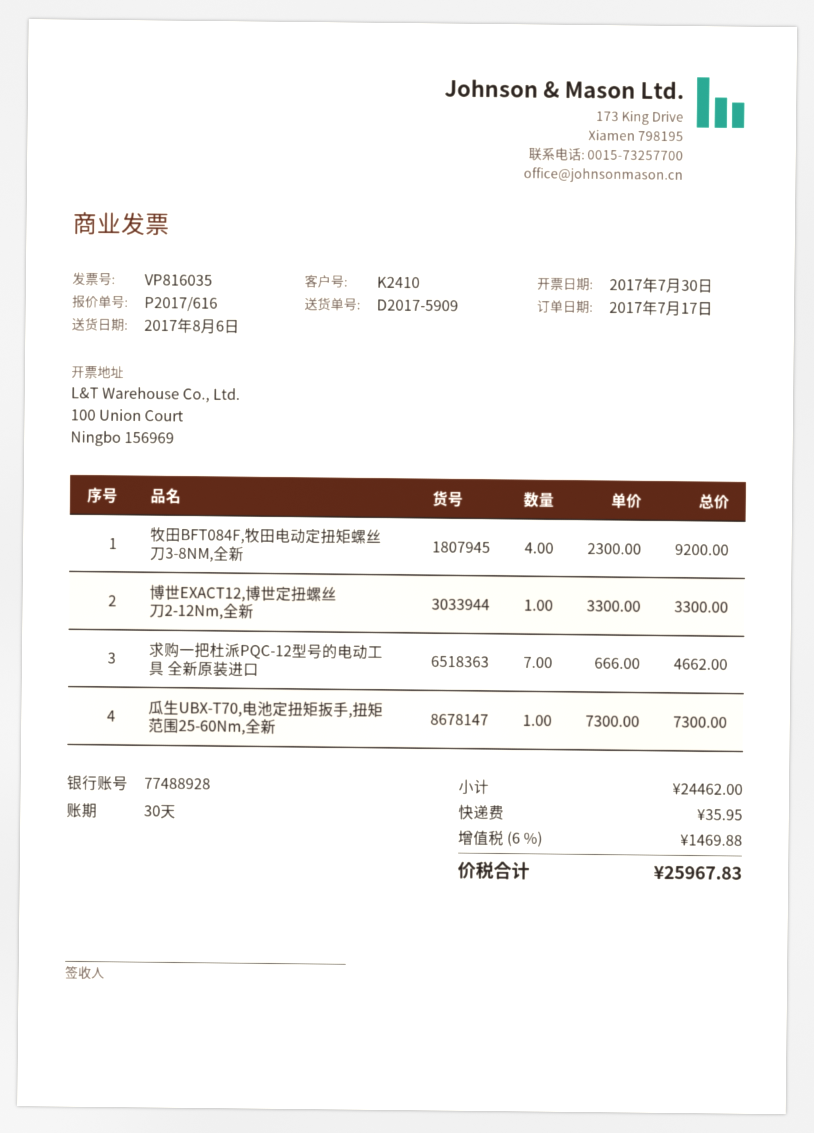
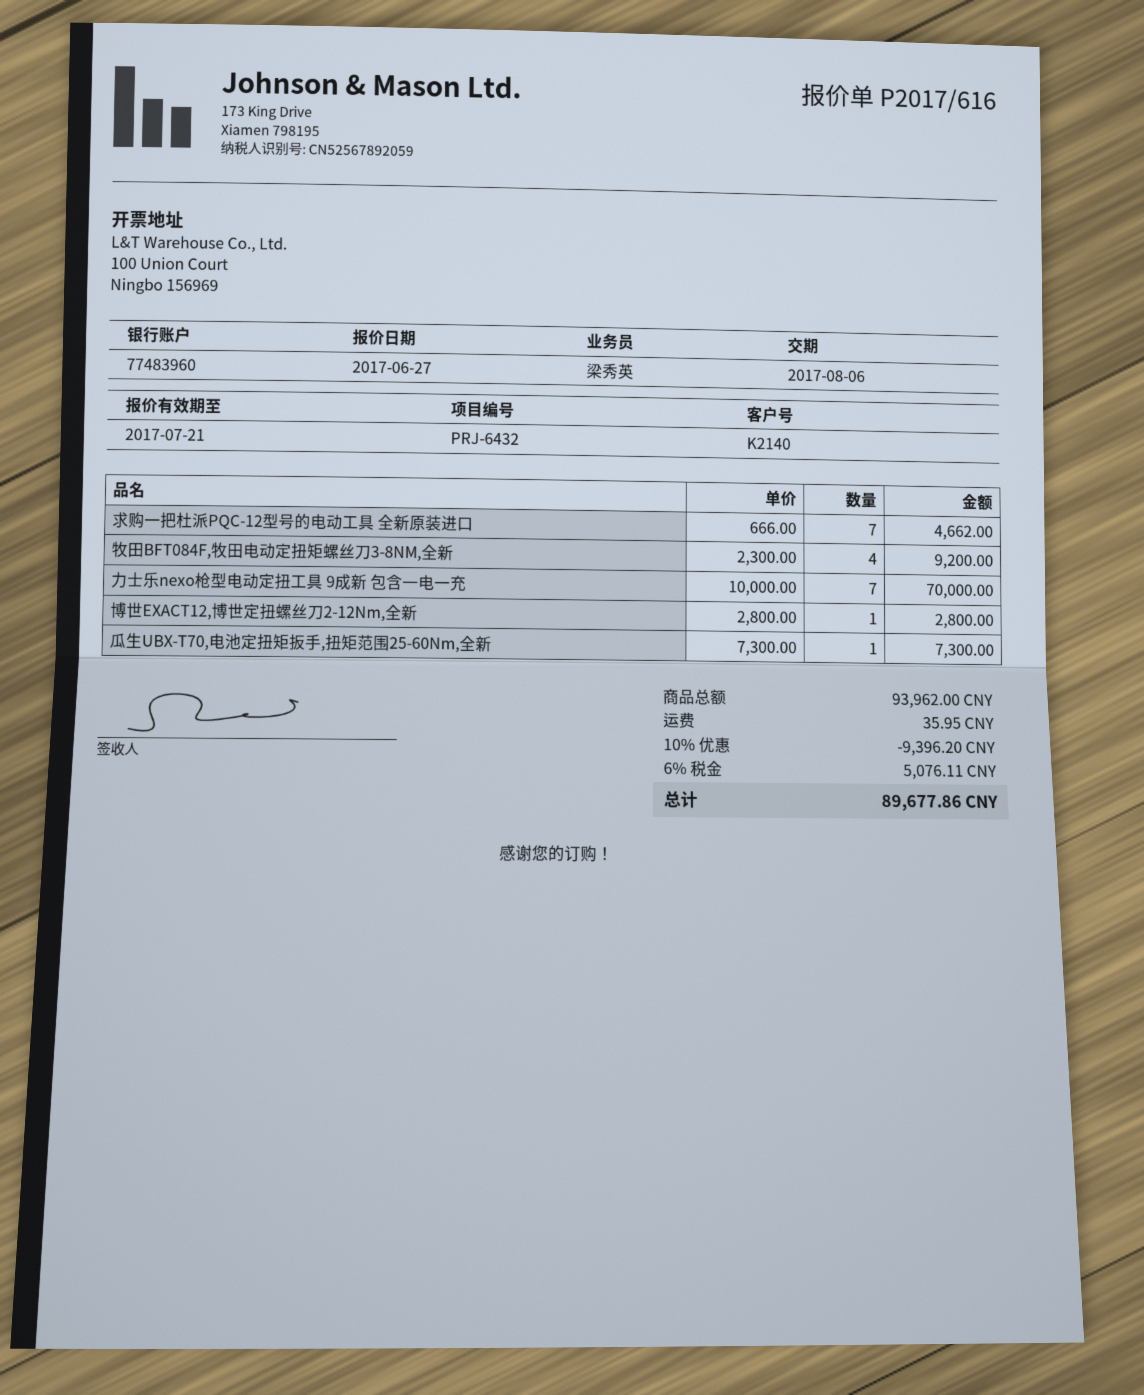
customer number: K2410 -> K2140
bank account: 77488928 -> 77483960
博世EXACT12,博世定扭螺丝刀2-12Nm,全新: 1 x 3300.00 = 3300.00 -> 1 x 2800.00 = 2800.00
力士乐nexo枪型电动定扭工具 9成新 包含一电一充: none -> 7 x 10000.00 = 70000.00
subtotal: 24462.00 -> 93962.00
discount: none -> 10% = 9396.20
tax: 6% = 1469.88 -> 6% = 5076.11
total: 25967.83 -> 89677.86

